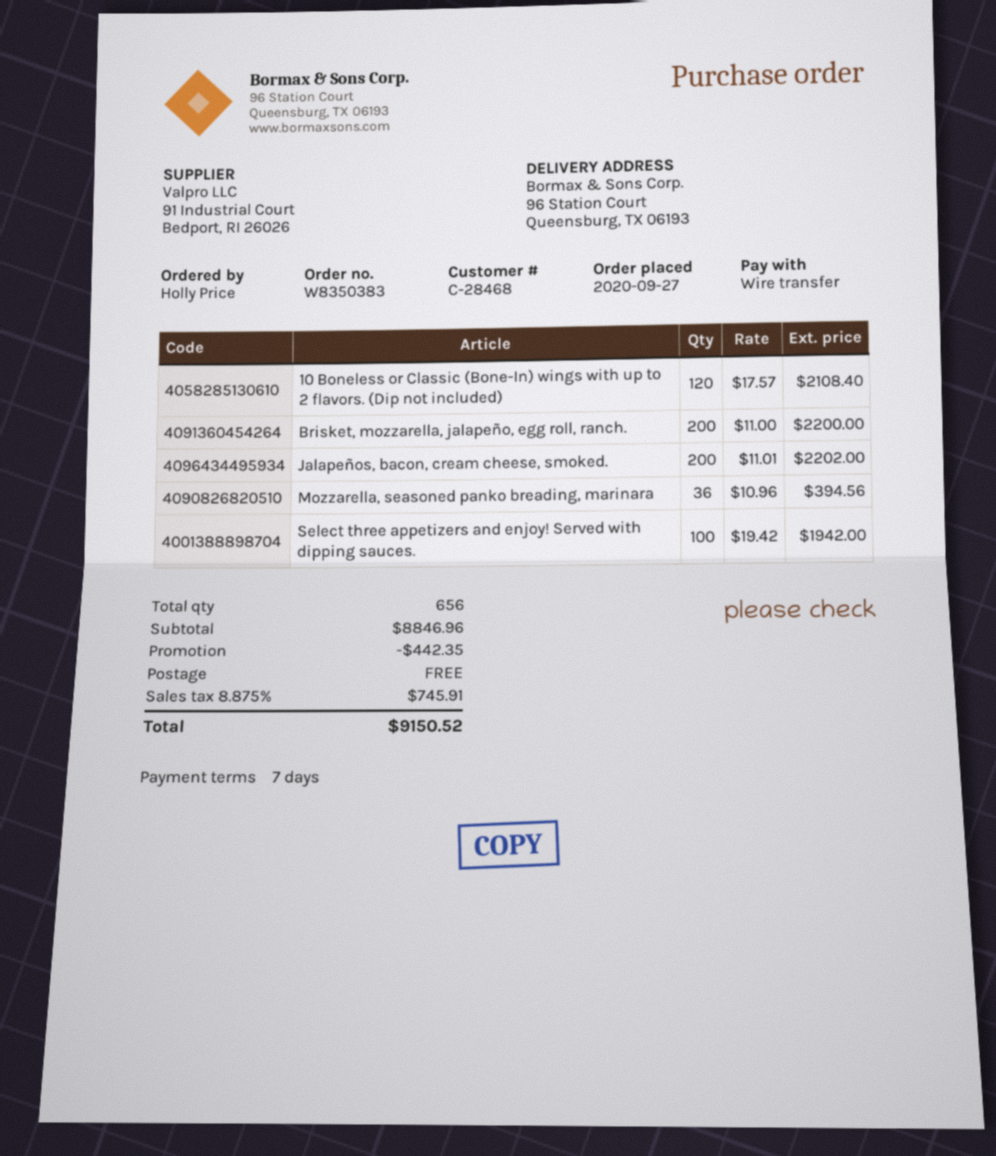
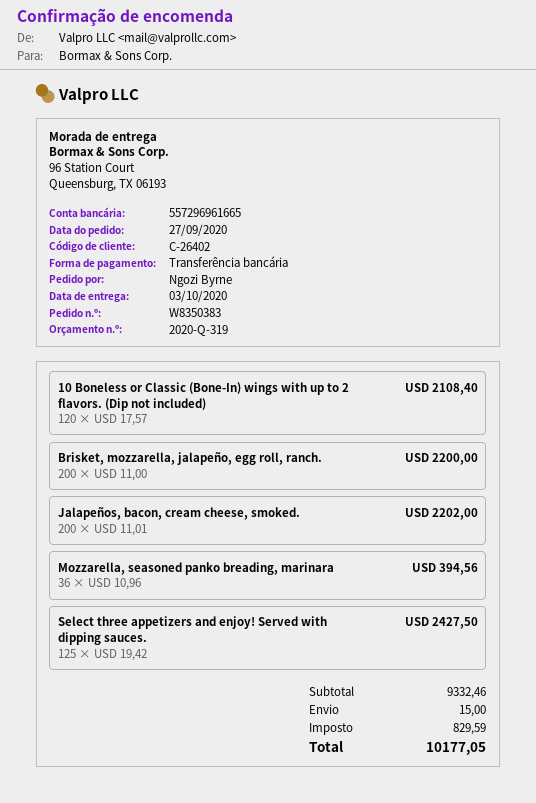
customer number: C-28468 -> C-26402
ordered by: Holly Price -> Ngozi Byrne
Select three appetizers and enjoy! Served with dipping sauces.: 100 x 19.42 = 1942.00 -> 125 x 19.42 = 2427.50
subtotal: 8846.96 -> 9332.46
discount: 442.35 -> none
shipping: 0.00 -> 15.00
tax: 745.91 -> 829.59
total: 9150.52 -> 10177.05

